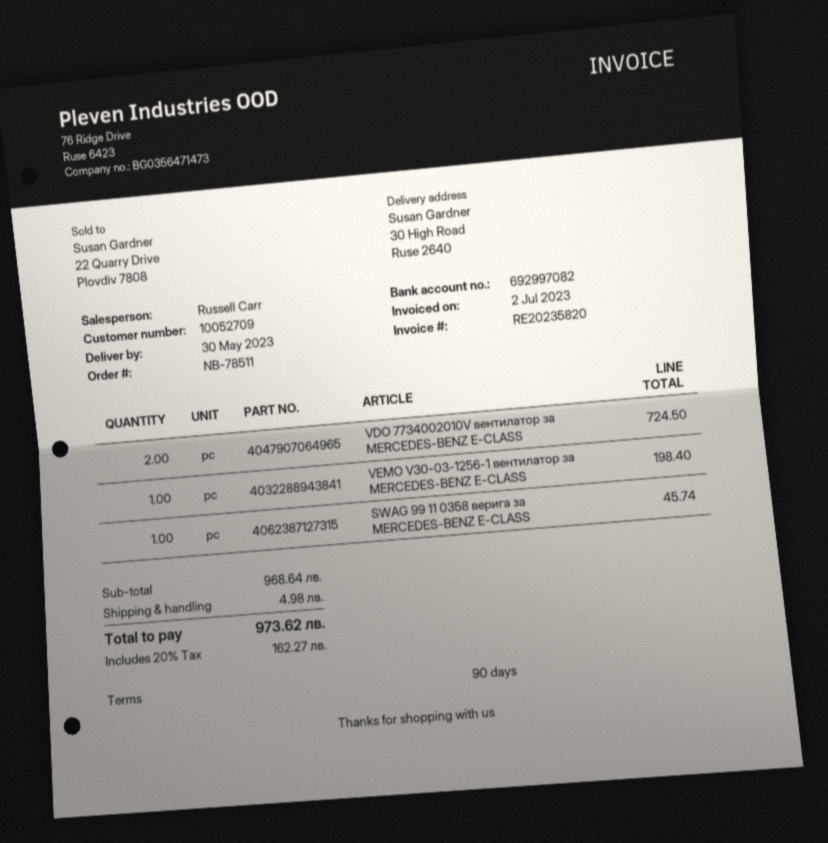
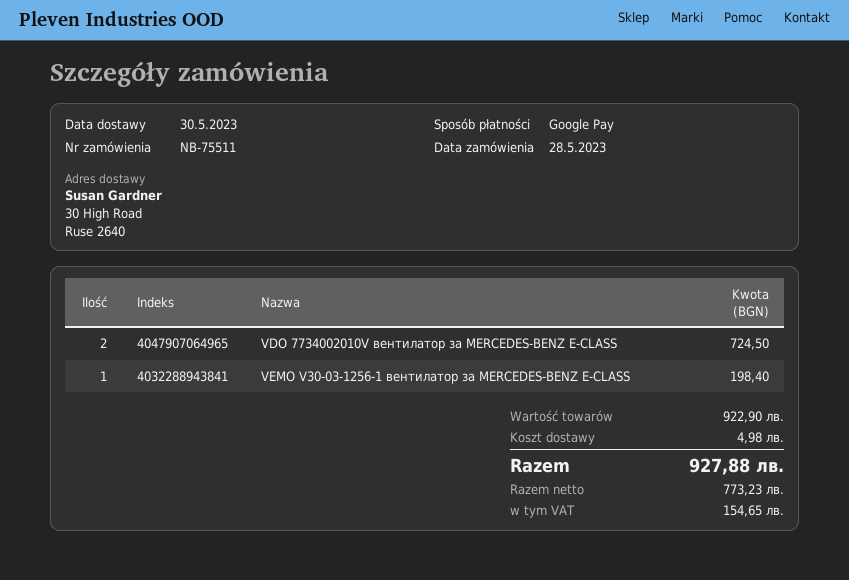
order number: NB-78511 -> NB-75511
SWAG 99 11 0358 верига за MERCEDES-BENZ E-CLASS: 1 for 45.74 -> none
subtotal: 968.64 -> 922.90
tax: 162.27 -> 154.65
total: 973.62 -> 927.88

